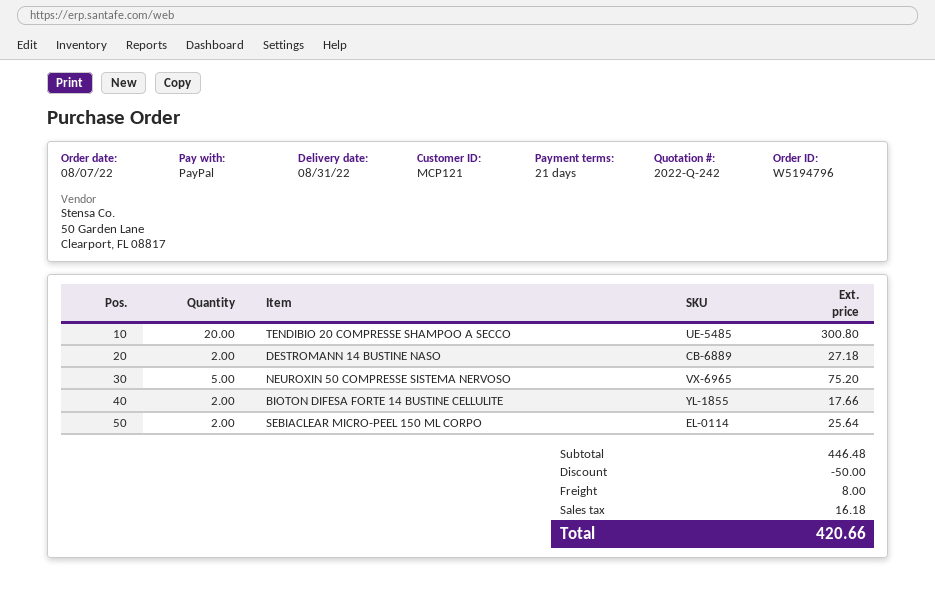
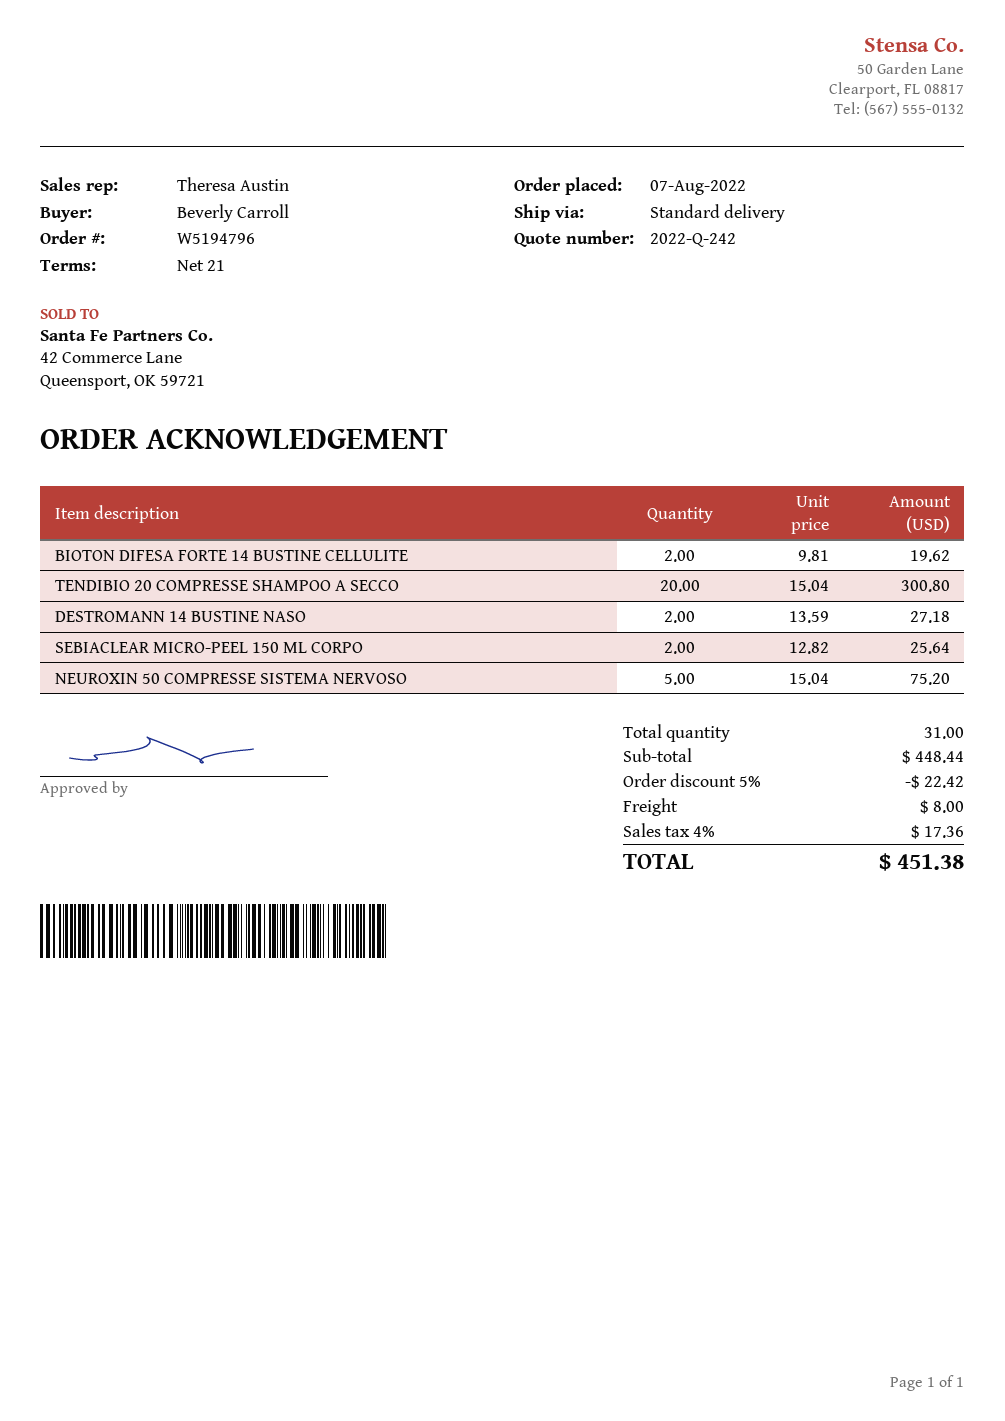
BIOTON DIFESA FORTE 14 BUSTINE CELLULITE: 2 for 17.66 -> 2 for 19.62
subtotal: 446.48 -> 448.44
discount: 50.00 -> 22.42
tax: 16.18 -> 17.36
total: 420.66 -> 451.38

